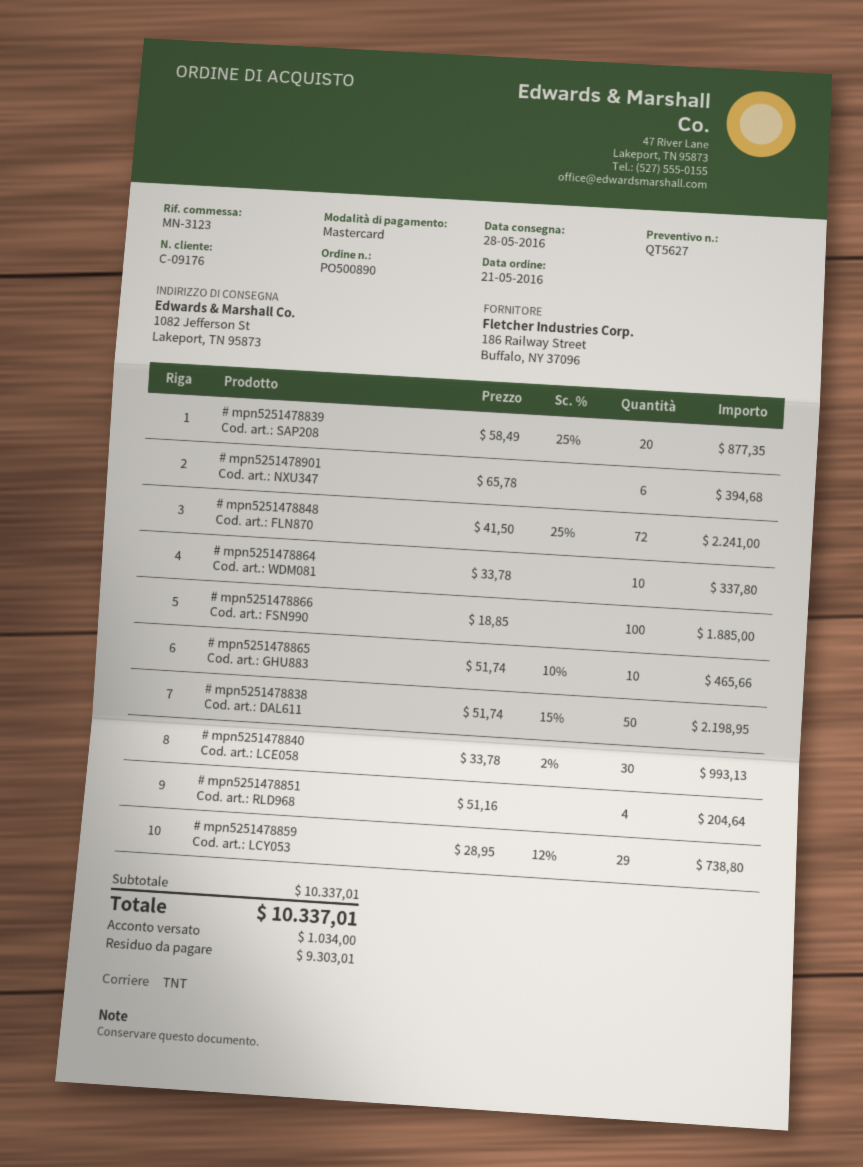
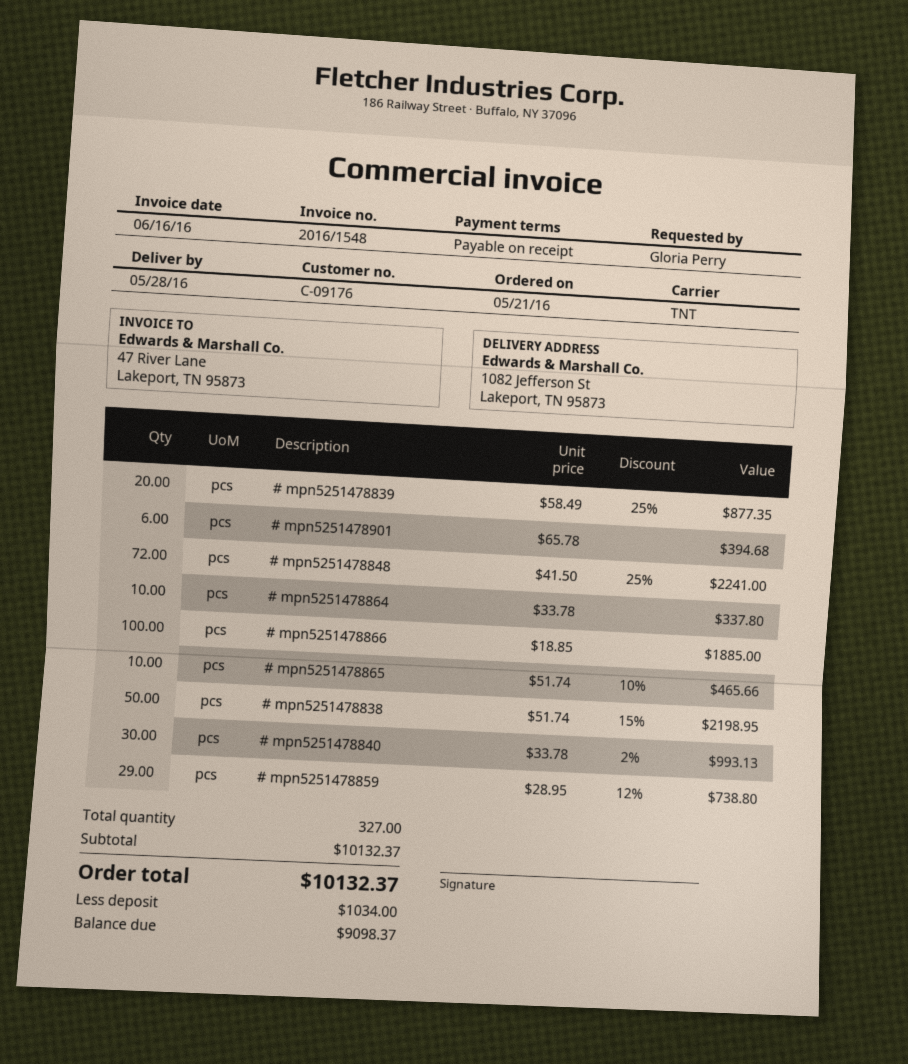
# mpn5251478851: 4 x 51.16 = 204.64 -> none
subtotal: 10337.01 -> 10132.37
total: 10337.01 -> 10132.37
balance: 9303.01 -> 9098.37

